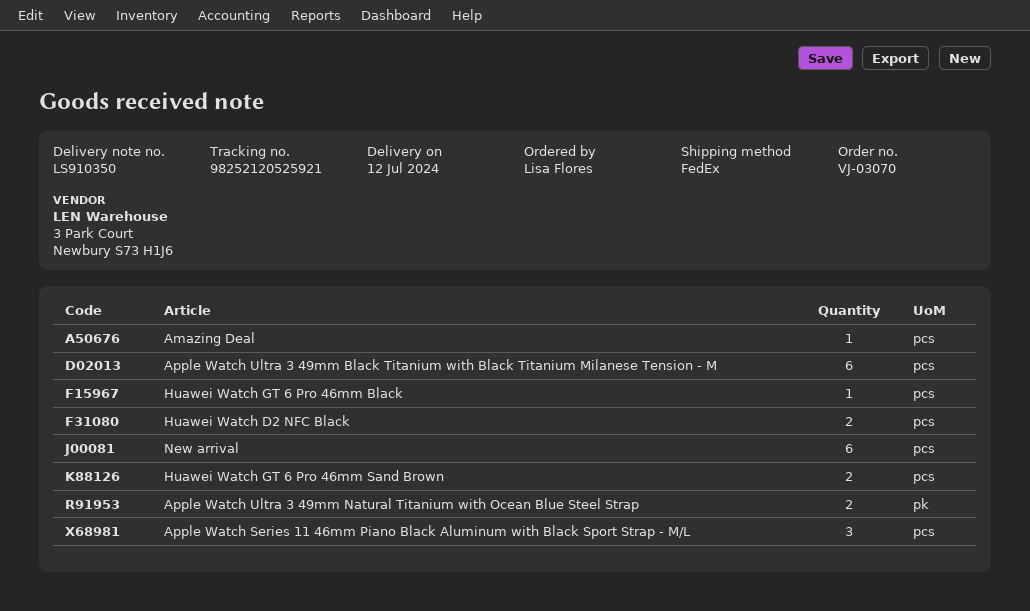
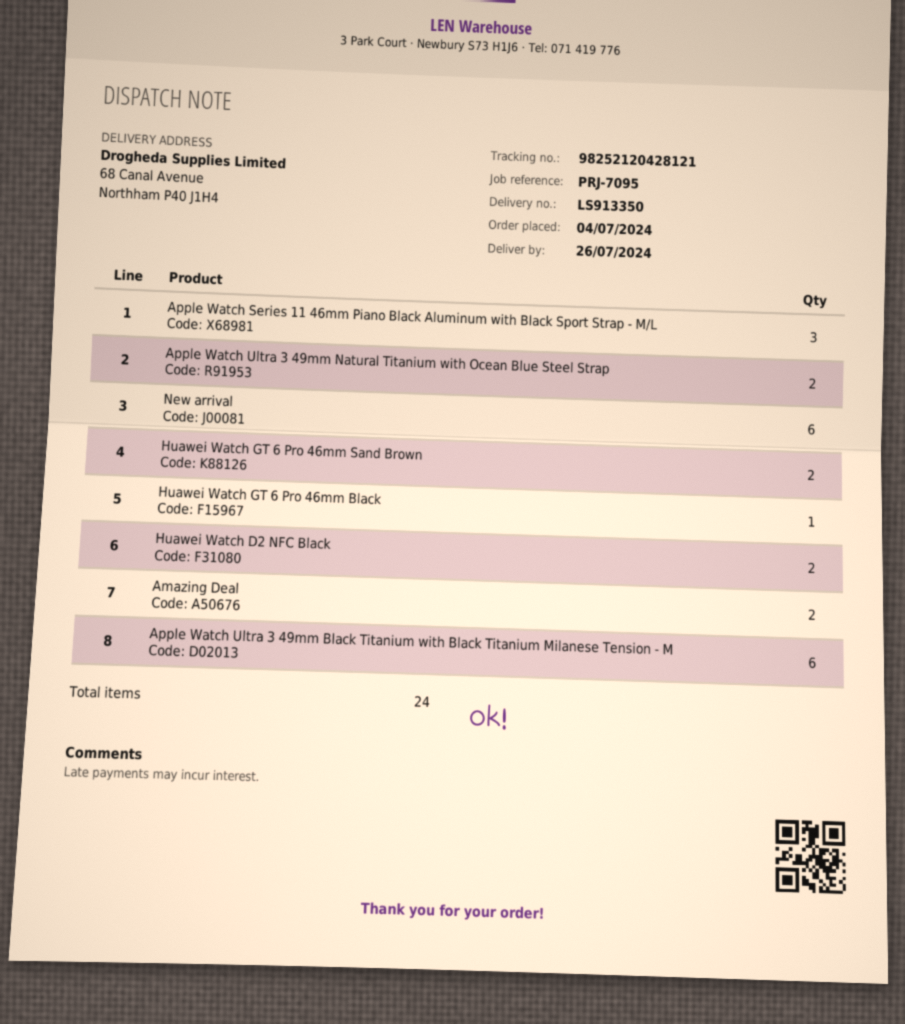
delivery note number: LS910350 -> LS913350
delivery date: 2024-07-12 -> 2024-07-26
tracking number: 98252120525921 -> 98252120428121
Amazing Deal: 1 -> 2

